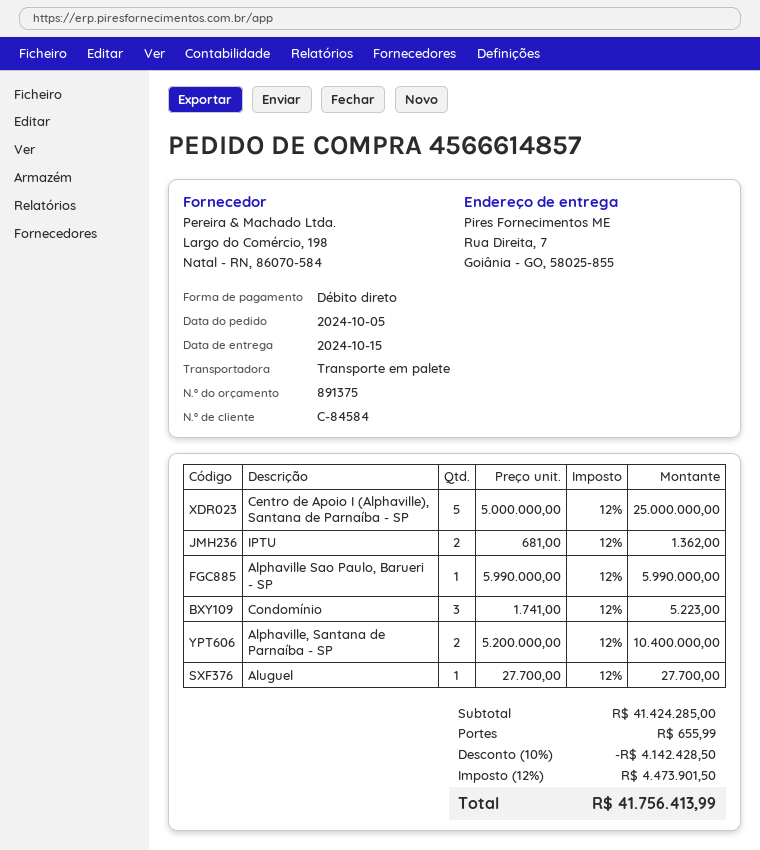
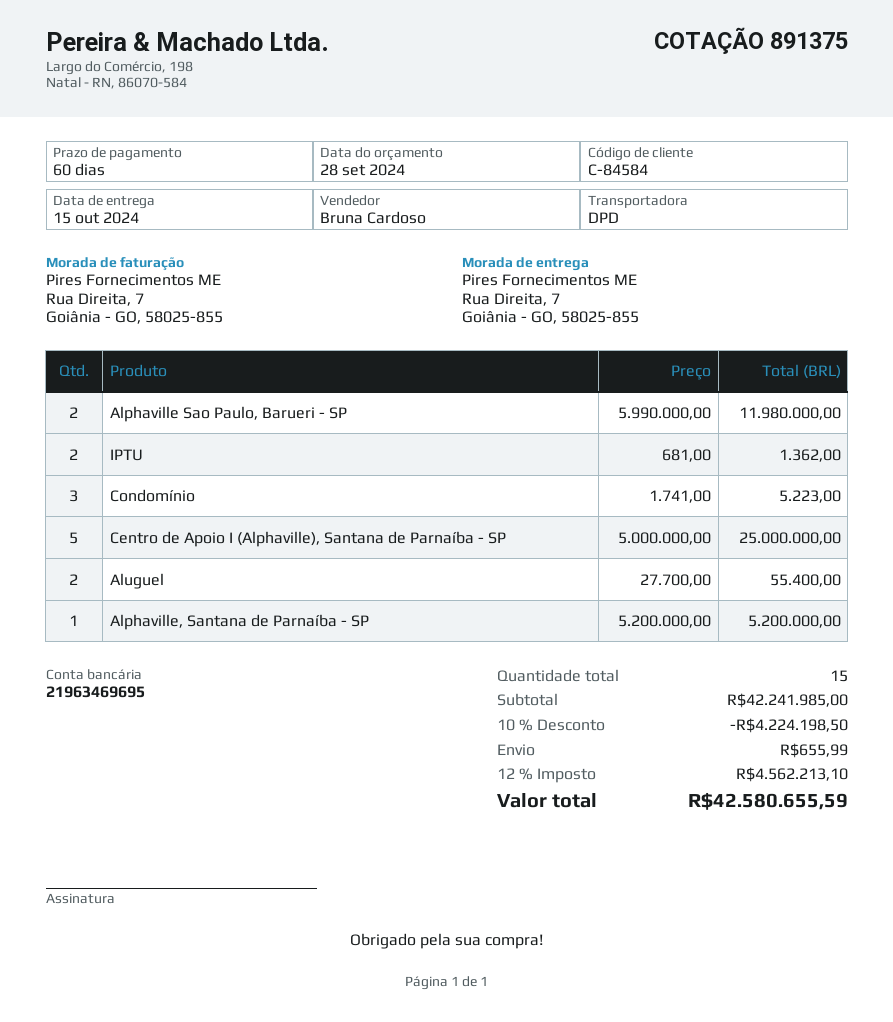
shipping method: pallet freight -> DPD
Alphaville Sao Paulo, Barueri - SP: 1 x 5990000.00 = 5990000.00 -> 2 x 5990000.00 = 11980000.00
Alphaville, Santana de Parnaíba - SP: 2 x 5200000.00 = 10400000.00 -> 1 x 5200000.00 = 5200000.00
Aluguel: 1 x 27700.00 = 27700.00 -> 2 x 27700.00 = 55400.00
subtotal: 41424285.00 -> 42241985.00
discount: 10% = 4142428.50 -> 10% = 4224198.50
tax: 12% = 4473901.50 -> 12% = 4562213.10
total: 41756413.99 -> 42580655.59

